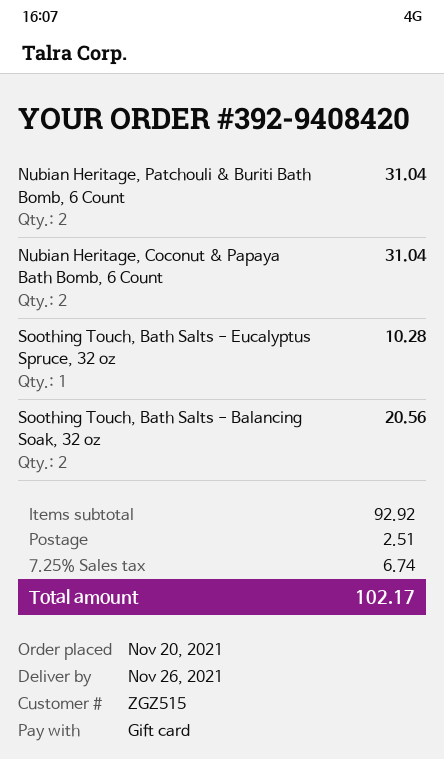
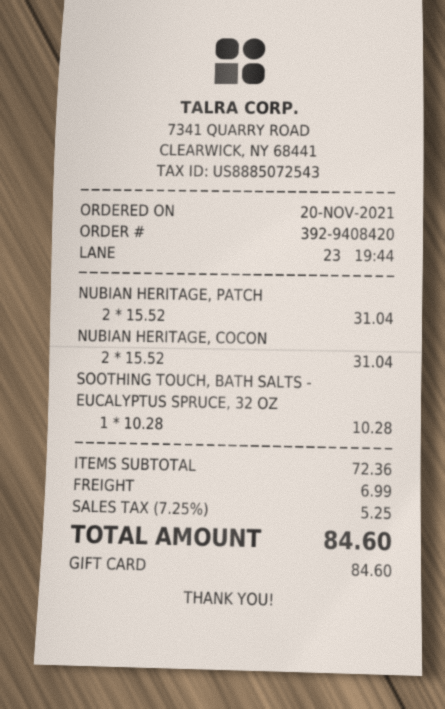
Soothing Touch, Bath Salts - Balancing Soak, 32 oz: 2 for 20.56 -> none
subtotal: 92.92 -> 72.36
shipping: 2.51 -> 6.99
tax: 7.25% = 6.74 -> 7.25% = 5.25
total: 102.17 -> 84.60

